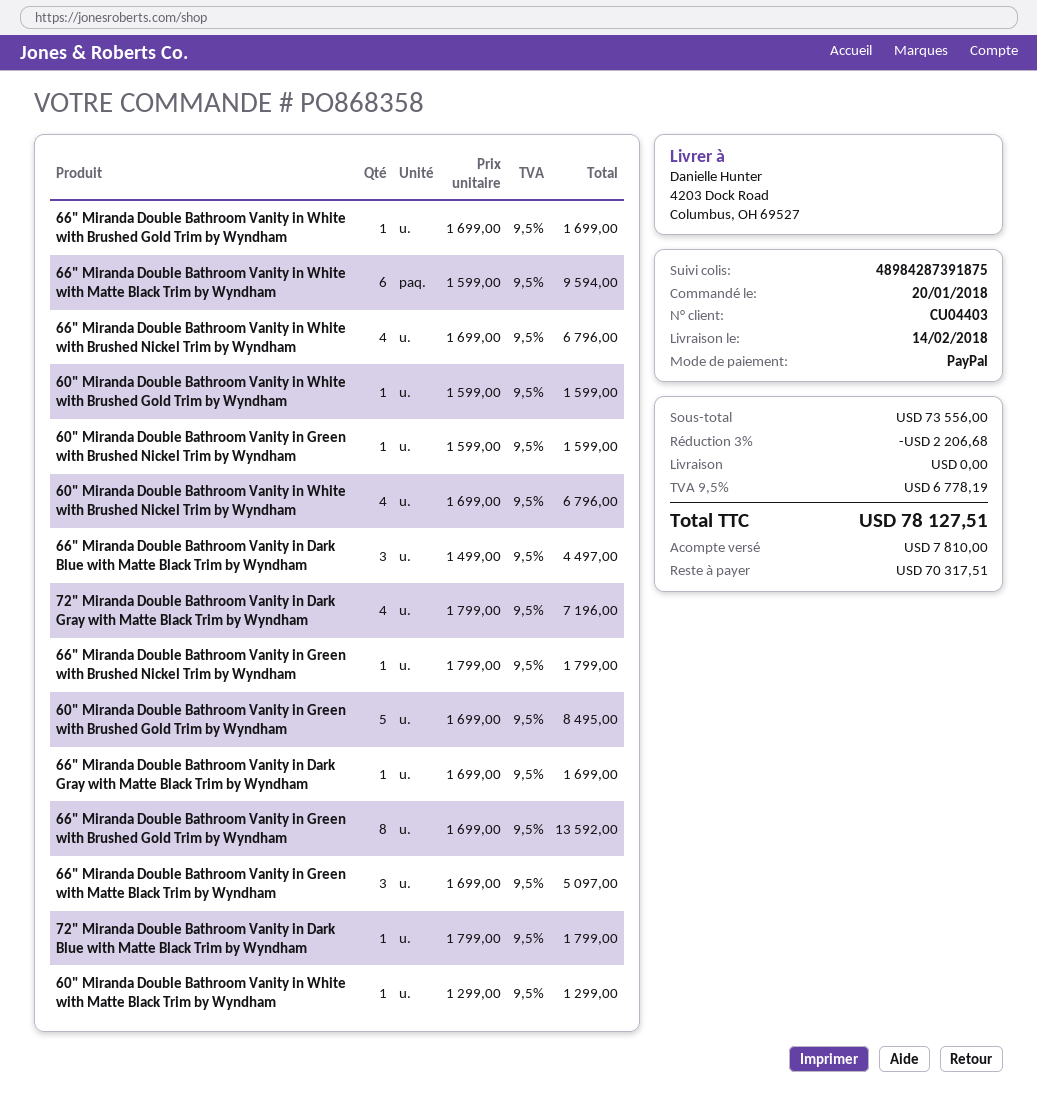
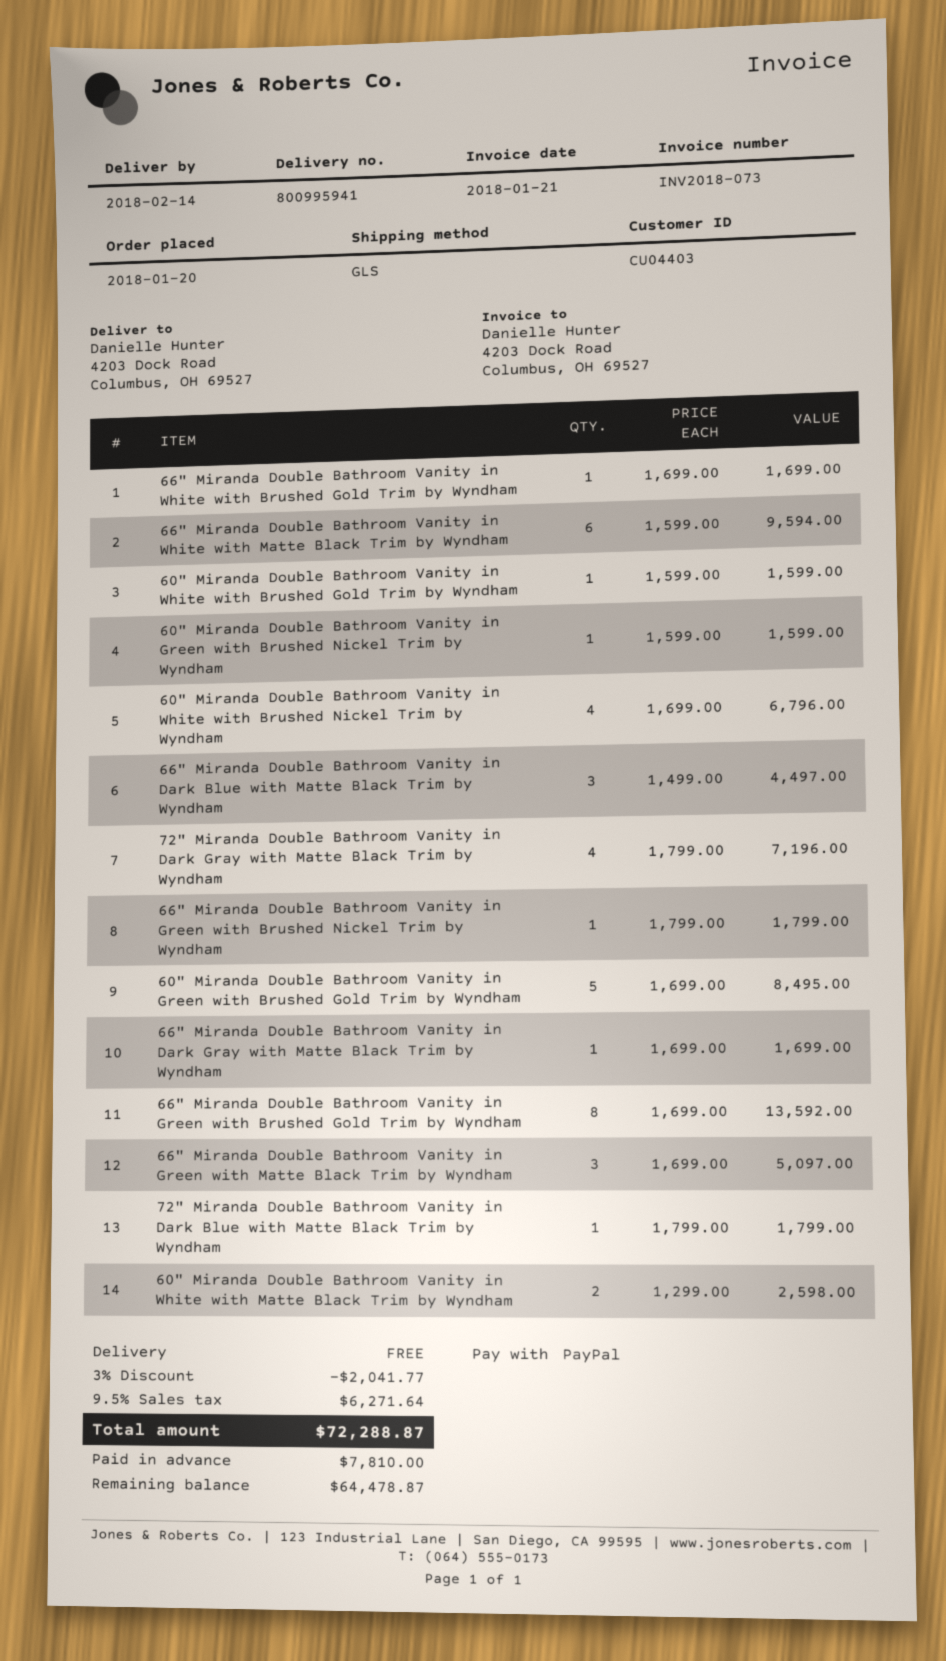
66" Miranda Double Bathroom Vanity in White with Brushed Nickel Trim by Wyndham: 4 x 1699.00 = 6796.00 -> none
60" Miranda Double Bathroom Vanity in White with Matte Black Trim by Wyndham: 1 x 1299.00 = 1299.00 -> 2 x 1299.00 = 2598.00
discount: 3% = 2206.68 -> 3% = 2041.77
tax: 9.5% = 6778.19 -> 9.5% = 6271.64
total: 78127.51 -> 72288.87
balance: 70317.51 -> 64478.87

